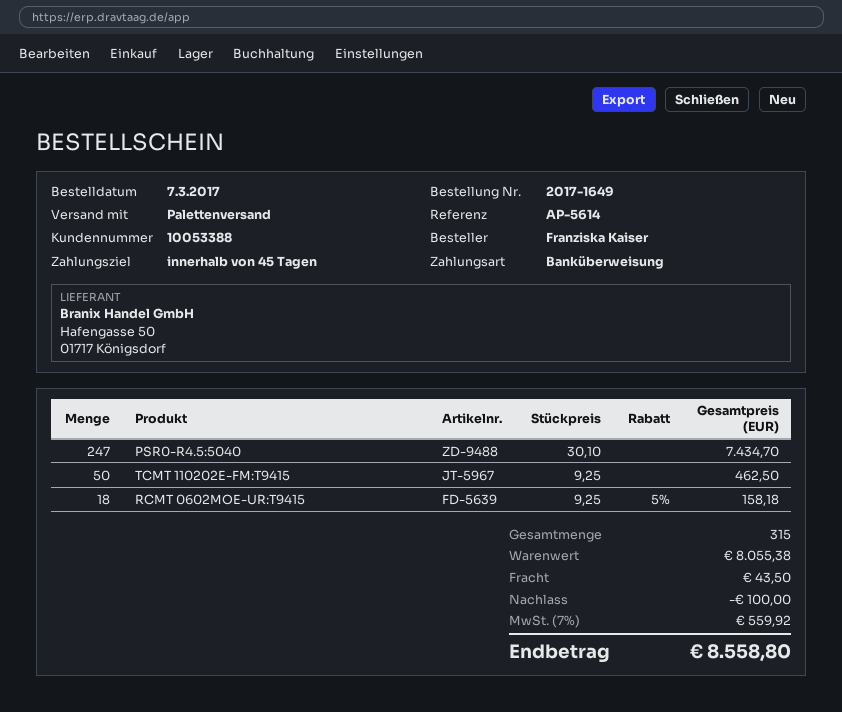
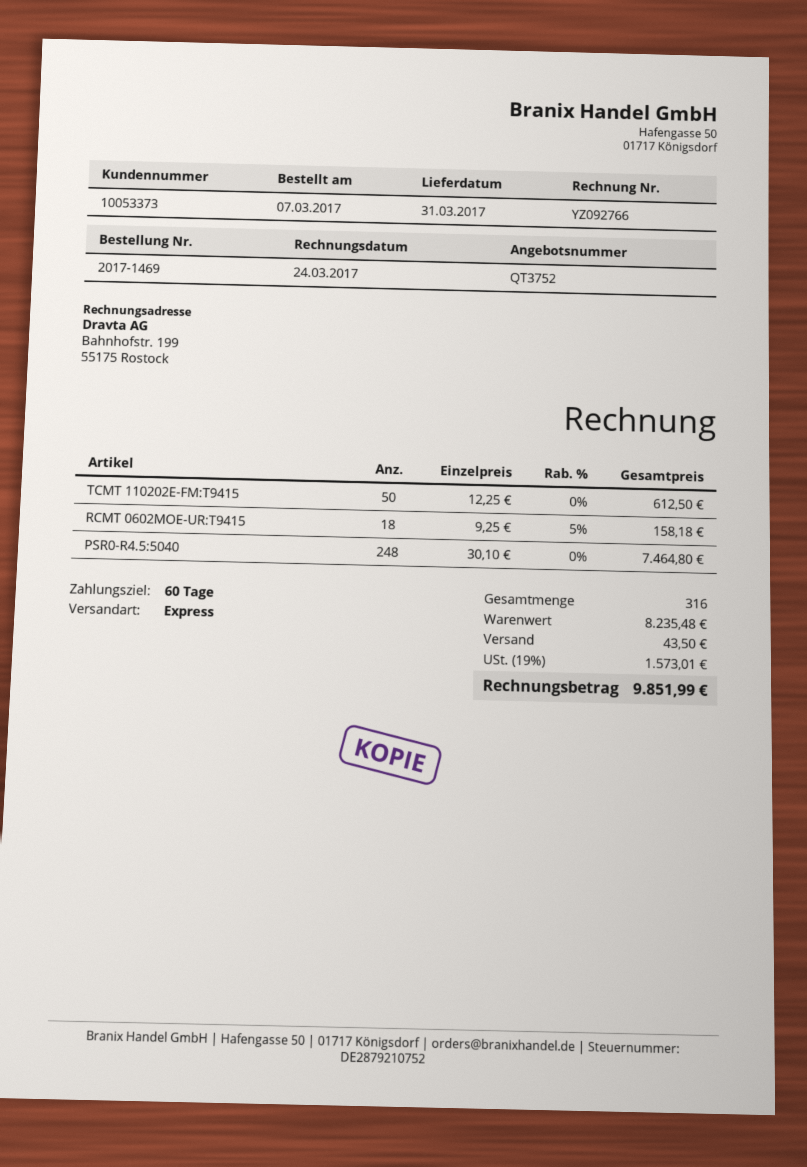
order number: 2017-1649 -> 2017-1469
payment terms: 45 days -> 60 days
customer number: 10053388 -> 10053373
shipping method: pallet freight -> express
PSR0-R4.5:5040: 247 x 30.10 = 7434.70 -> 248 x 30.10 = 7464.80
TCMT 110202E-FM:T9415: 50 x 9.25 = 462.50 -> 50 x 12.25 = 612.50
total quantity: 315 -> 316
subtotal: 8055.38 -> 8235.48
discount: 100.00 -> none
tax: 7% = 559.92 -> 19% = 1573.01
total: 8558.80 -> 9851.99

